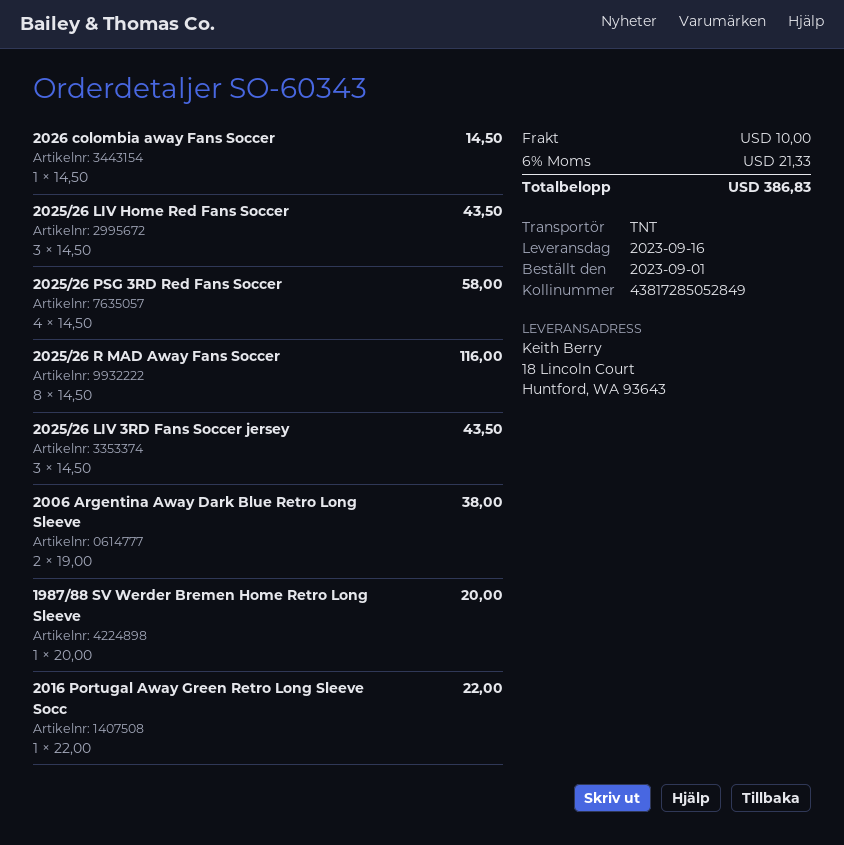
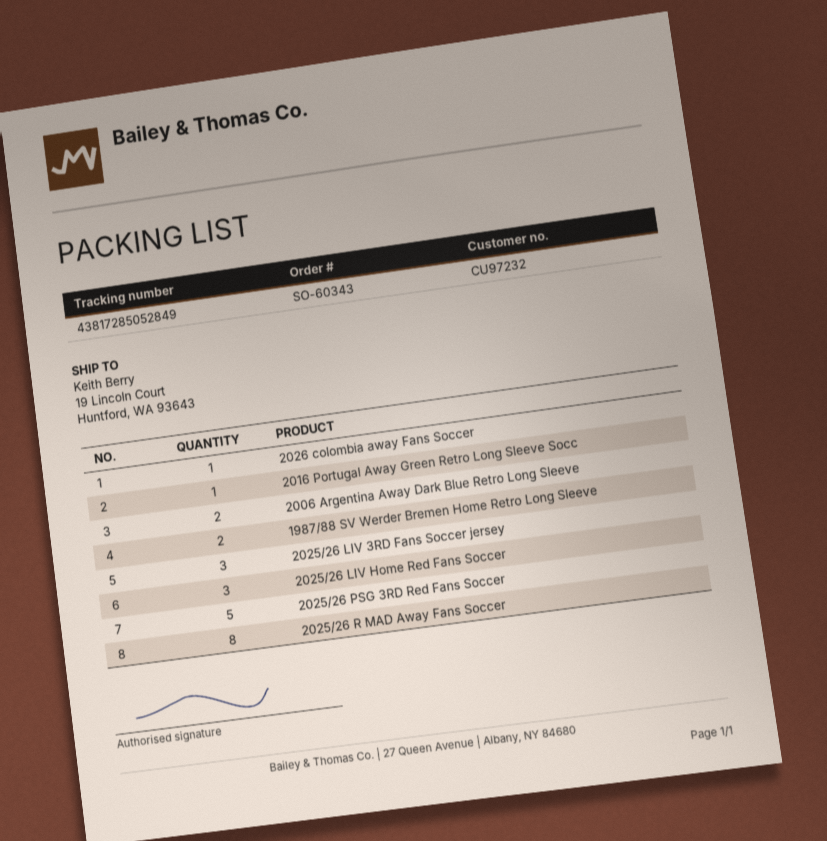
ship to: 18 Lincoln Court, Huntford, WA 93643 -> 19 Lincoln Court, Huntford, WA 93643
2025/26 PSG 3RD Red Fans Soccer: 4 -> 5
1987/88 SV Werder Bremen Home Retro Long Sleeve: 1 -> 2

